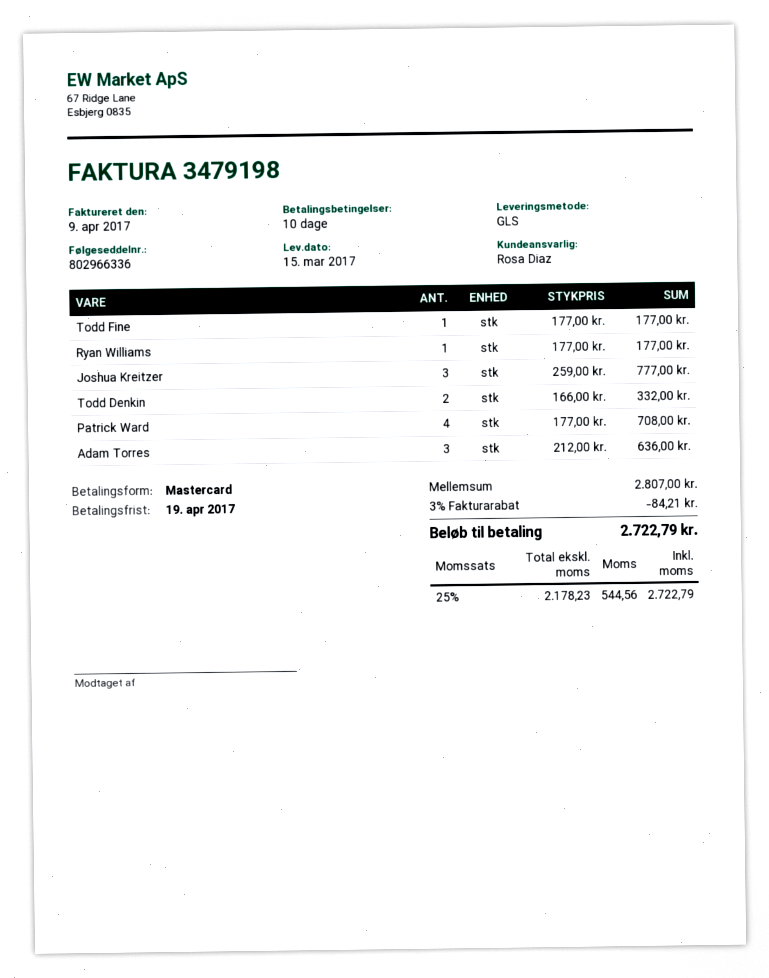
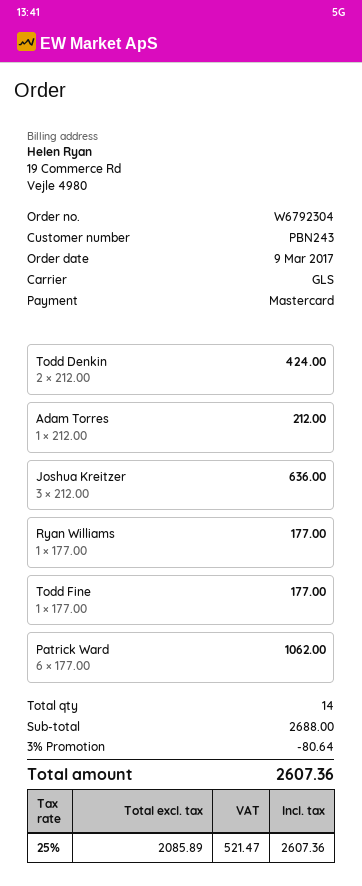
Joshua Kreitzer: 3 x 259.00 = 777.00 -> 3 x 212.00 = 636.00
Todd Denkin: 2 x 166.00 = 332.00 -> 2 x 212.00 = 424.00
Patrick Ward: 4 x 177.00 = 708.00 -> 6 x 177.00 = 1062.00
Adam Torres: 3 x 212.00 = 636.00 -> 1 x 212.00 = 212.00
subtotal: 2807.00 -> 2688.00
discount: 3% = 84.21 -> 3% = 80.64
net: 2178.23 -> 2085.89
tax: 25% = 544.56 -> 25% = 521.47
total: 2722.79 -> 2607.36

